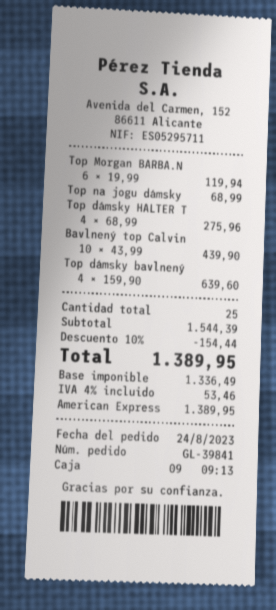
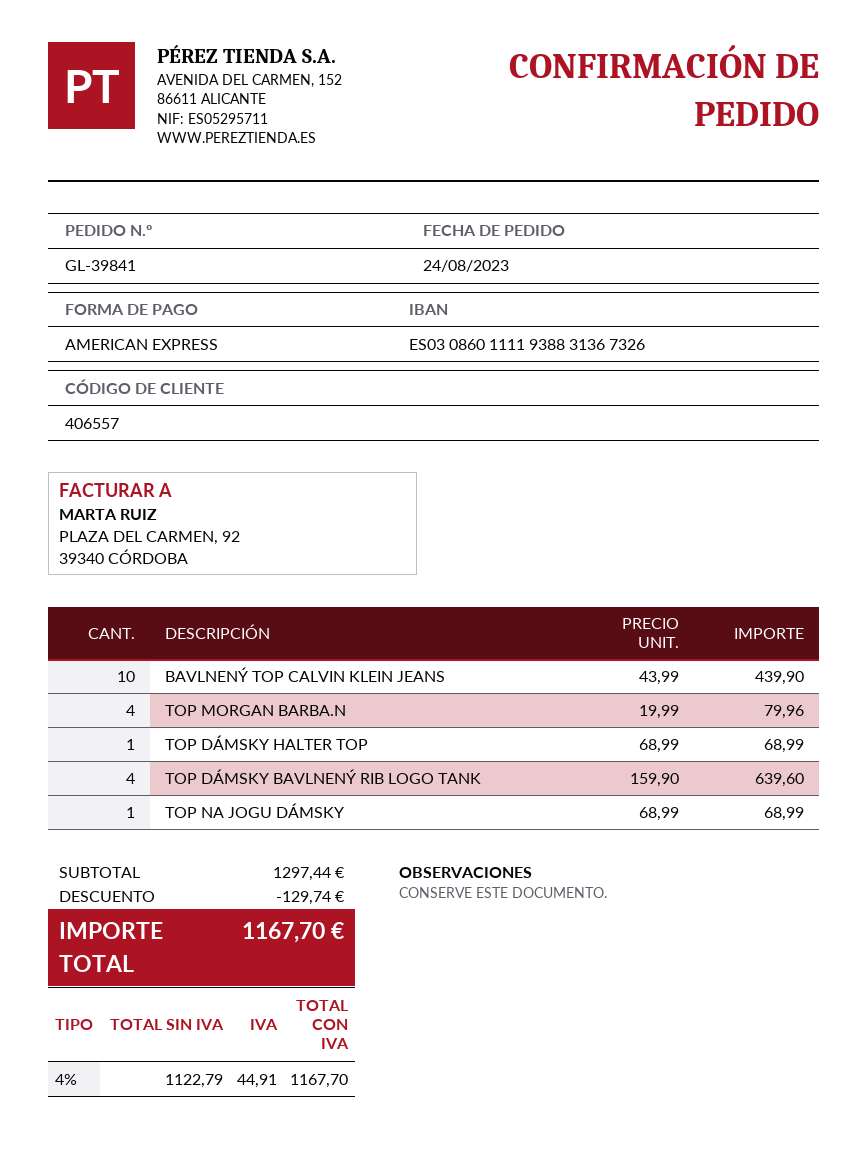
Top Morgan BARBA.N: 6 x 19.99 = 119.94 -> 4 x 19.99 = 79.96
Top dámsky HALTER T: 4 x 68.99 = 275.96 -> 1 x 68.99 = 68.99
subtotal: 1544.39 -> 1297.44
discount: 154.44 -> 129.74
net: 1336.49 -> 1122.79
tax: 4% = 53.46 -> 4% = 44.91
total: 1389.95 -> 1167.70

